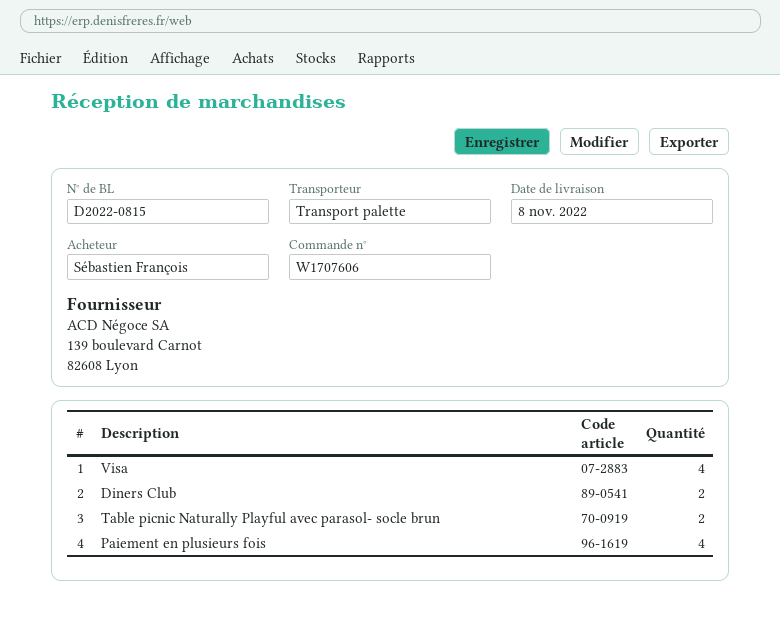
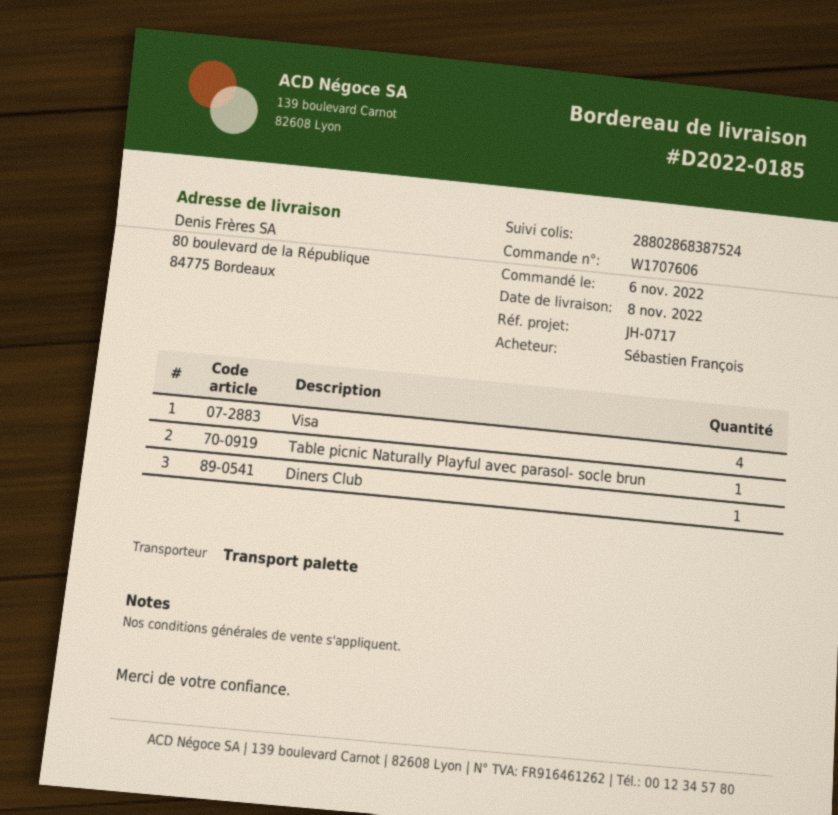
delivery note number: D2022-0815 -> D2022-0185
Diners Club: 2 -> 1
Table picnic Naturally Playful avec parasol- socle brun: 2 -> 1
Paiement en plusieurs fois: 4 -> none

